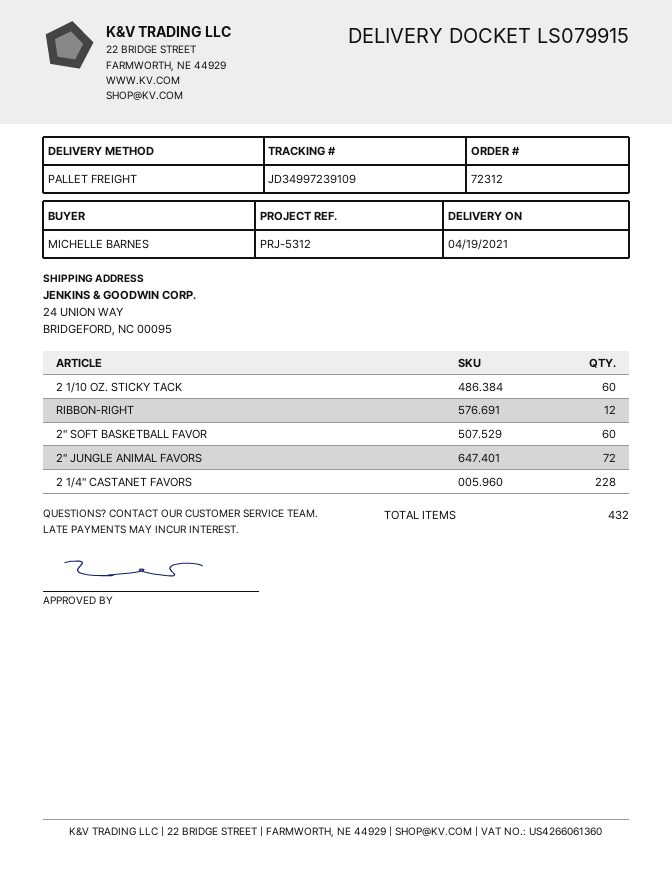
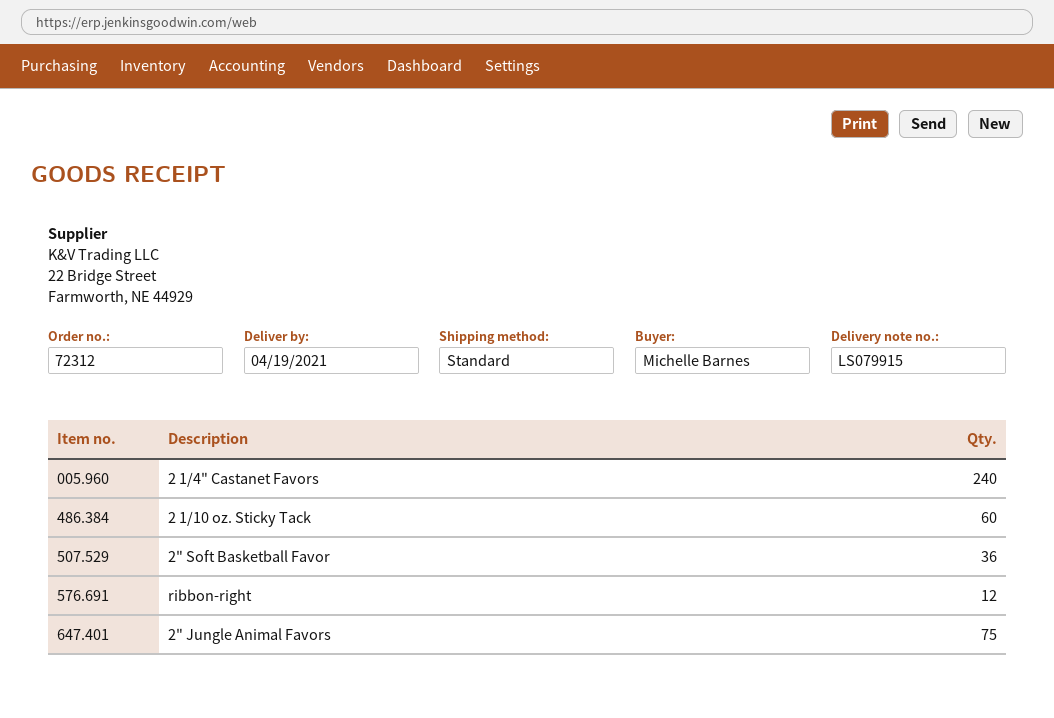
shipping method: pallet freight -> standard
2" SOFT BASKETBALL FAVOR: 60 -> 36
2" JUNGLE ANIMAL FAVORS: 72 -> 75
2 1/4" CASTANET FAVORS: 228 -> 240

